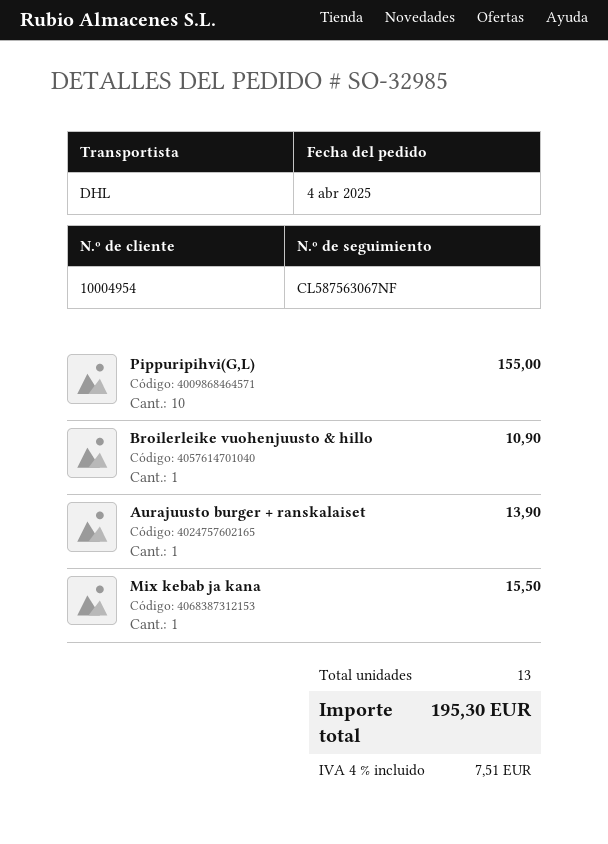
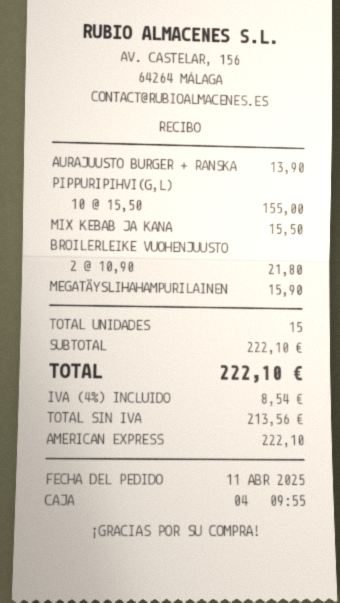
order date: 2025-04-04 -> 2025-04-11
Broilerleike vuohenjuusto & hillo: 1 for 10.90 -> 2 for 21.80
MEGATÄYSLIHAHAMPURILAINEN: none -> 1 for 15.90
total quantity: 13 -> 15
tax: 4% = 7.51 -> 4% = 8.54
total: 195.30 -> 222.10

